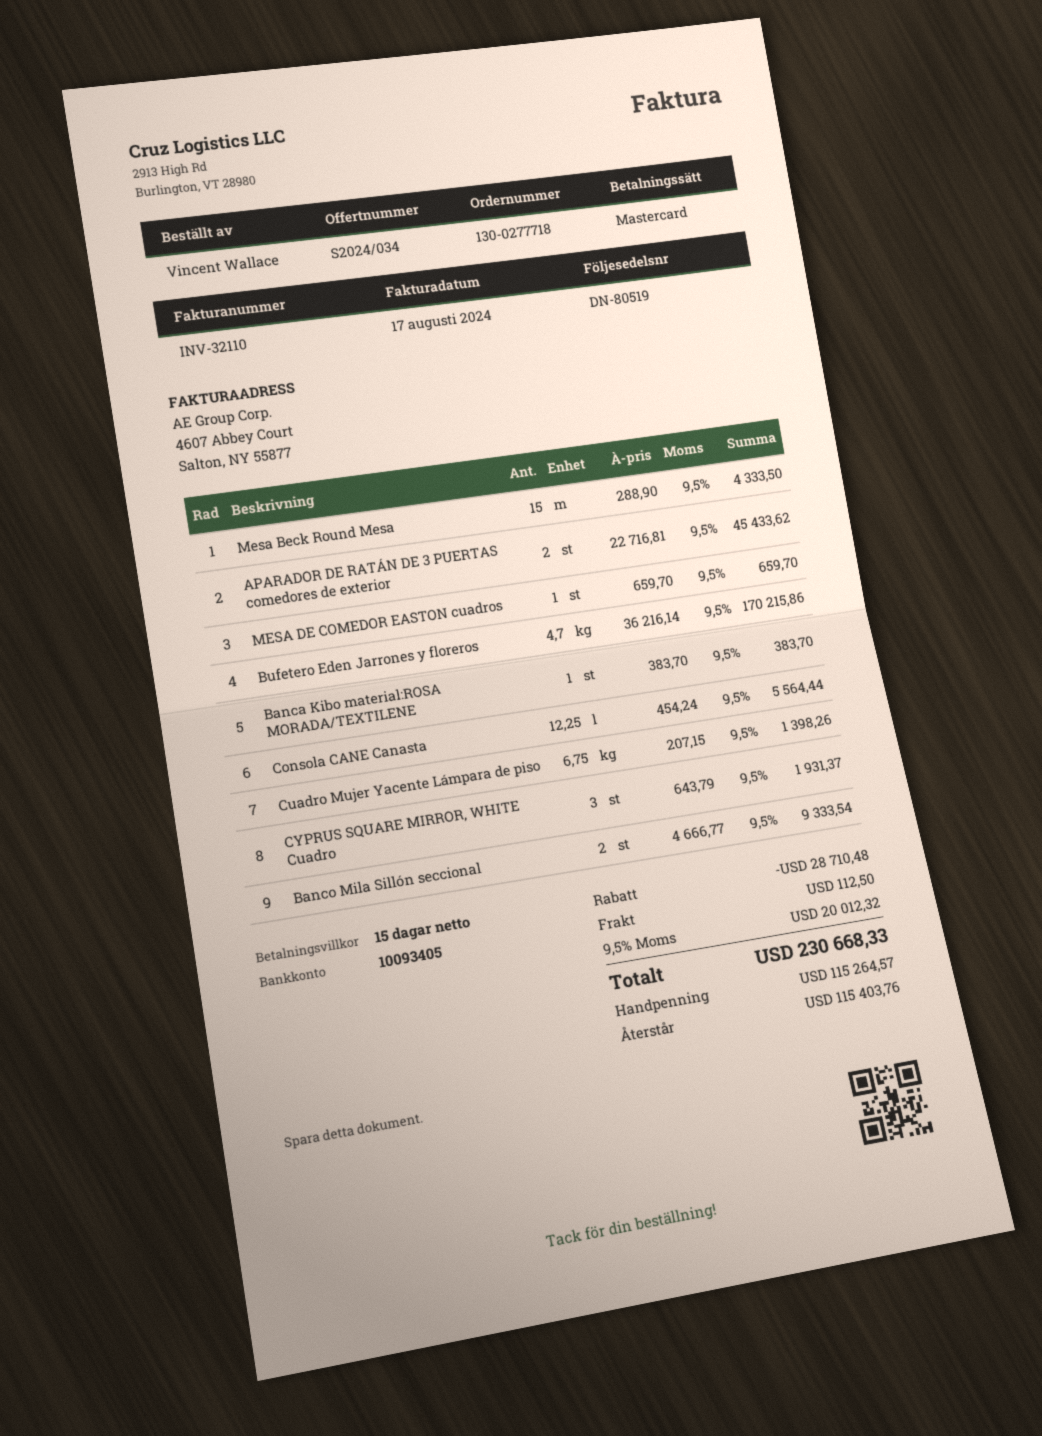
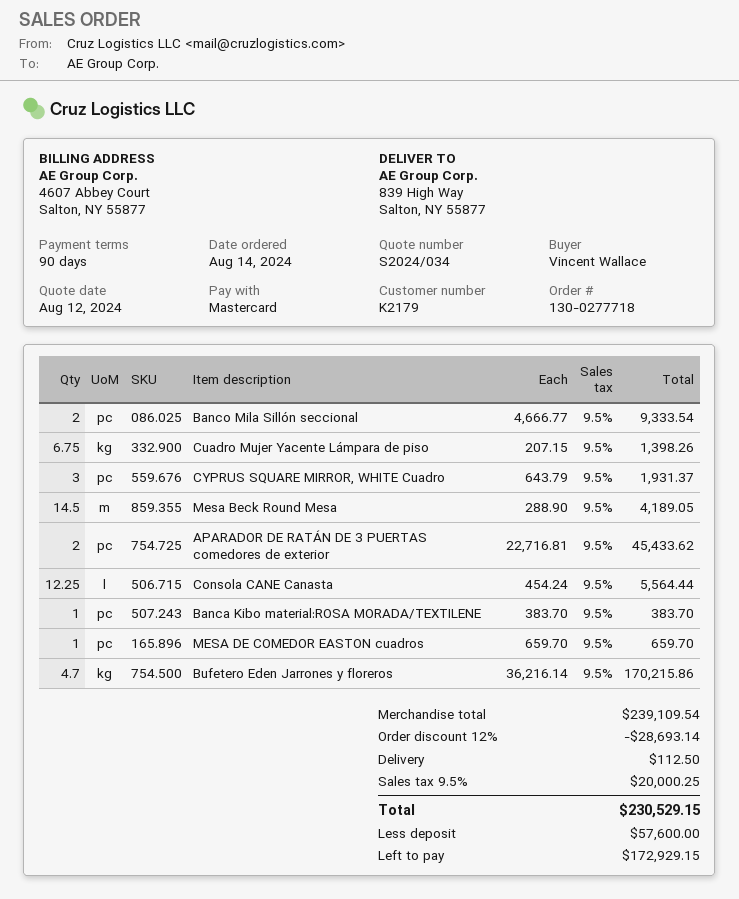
payment terms: 15 days -> 90 days
Mesa Beck Round Mesa: 15 x 288.90 = 4333.50 -> 14.5 x 288.90 = 4189.05
discount: 28710.48 -> 28693.14
tax: 9.5% = 20012.32 -> 9.5% = 20000.25
total: 230668.33 -> 230529.15
deposit: 115264.57 -> 57600.00
balance: 115403.76 -> 172929.15

